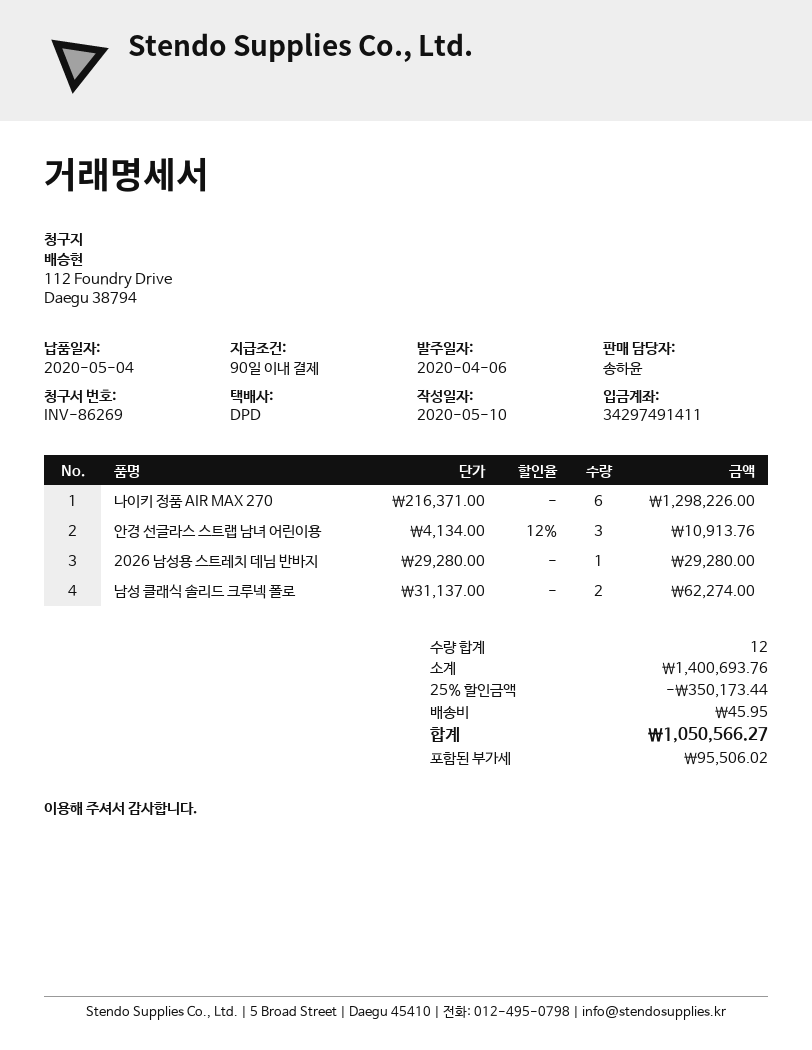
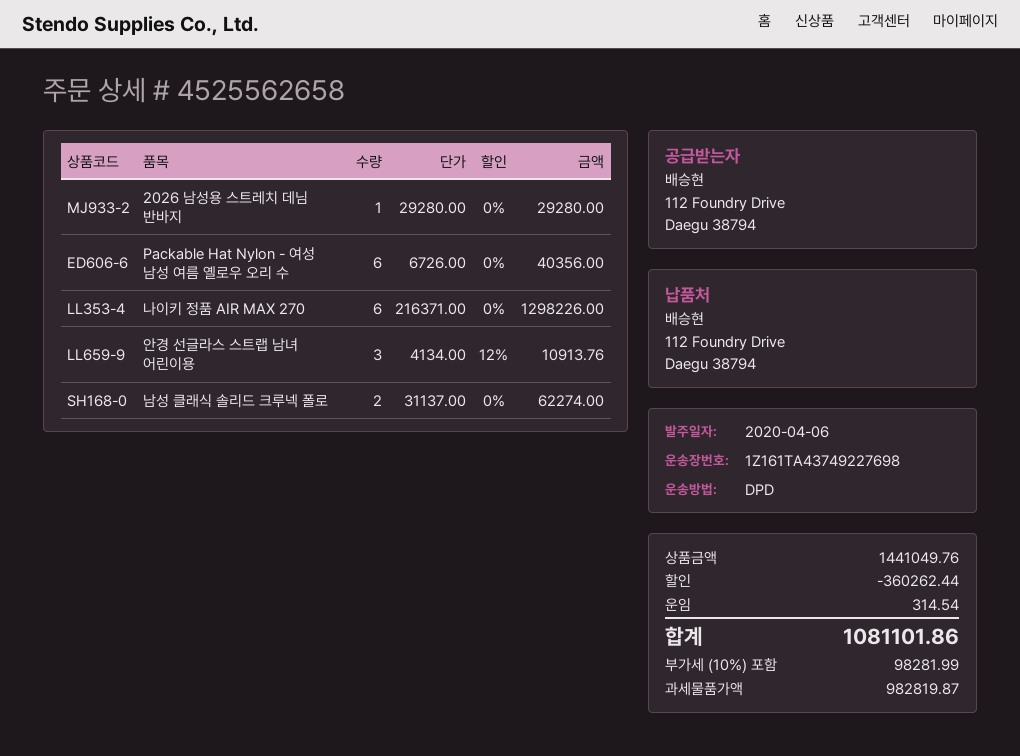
Packable Hat Nylon - 여성 남성 여름 옐로우 오리 수: none -> 6 x 6726.00 = 40356.00
subtotal: 1400693.76 -> 1441049.76
discount: 350173.44 -> 360262.44
shipping: 45.95 -> 314.54
tax: 95506.02 -> 98281.99
total: 1050566.27 -> 1081101.86

